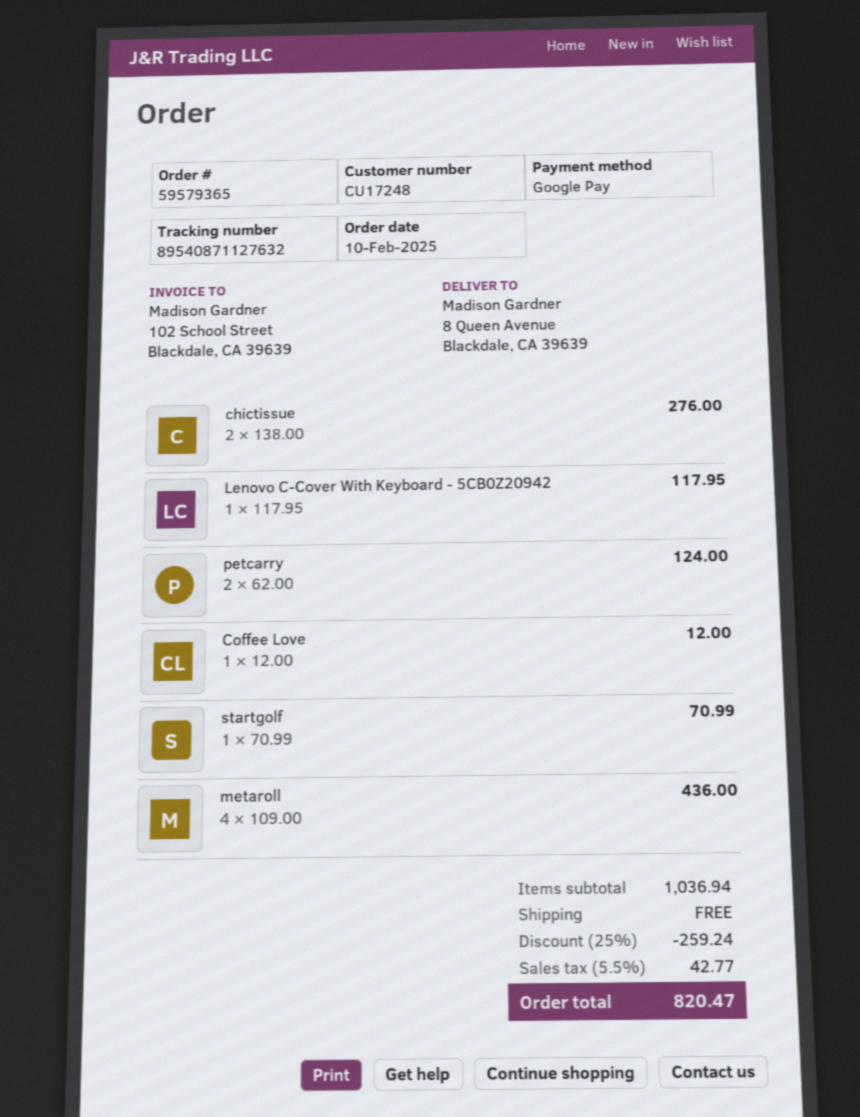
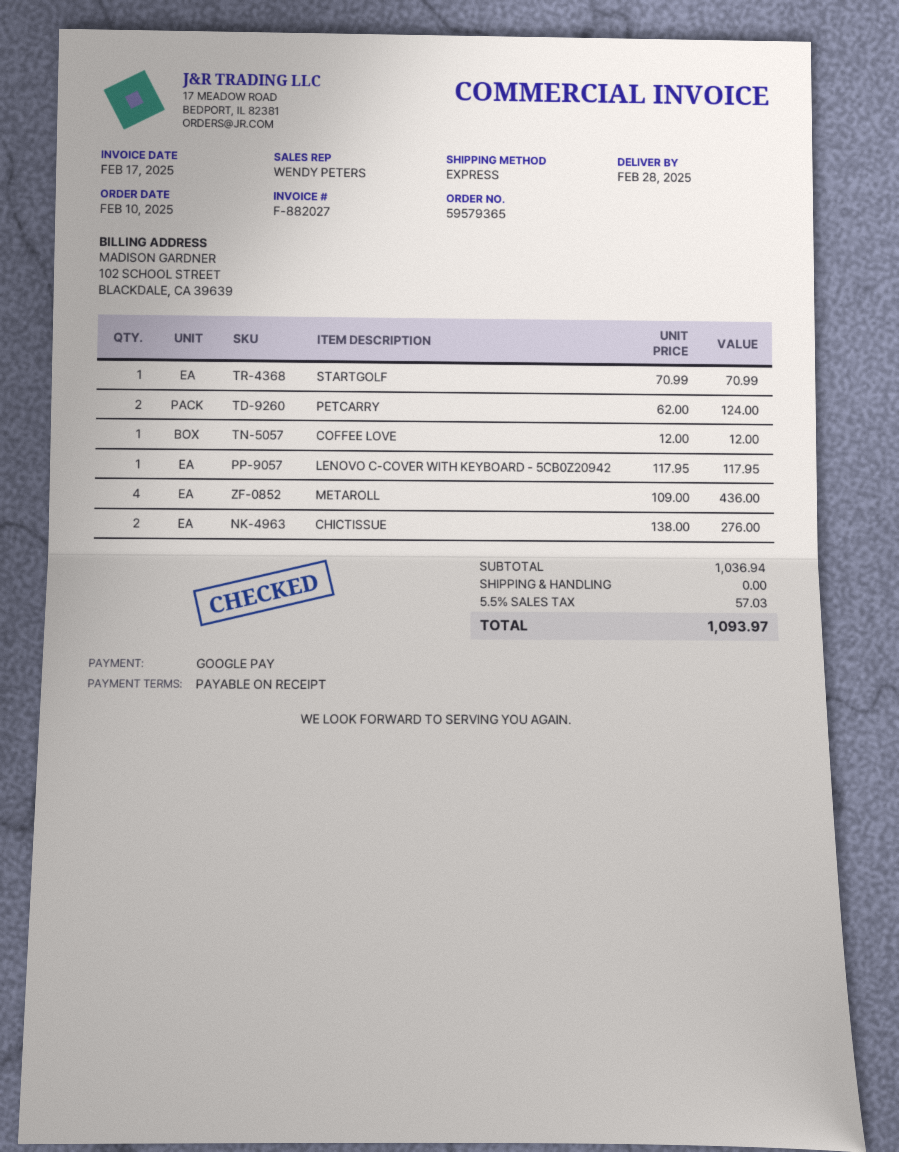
discount: 25% = 259.24 -> none
tax: 5.5% = 42.77 -> 5.5% = 57.03
total: 820.47 -> 1093.97

